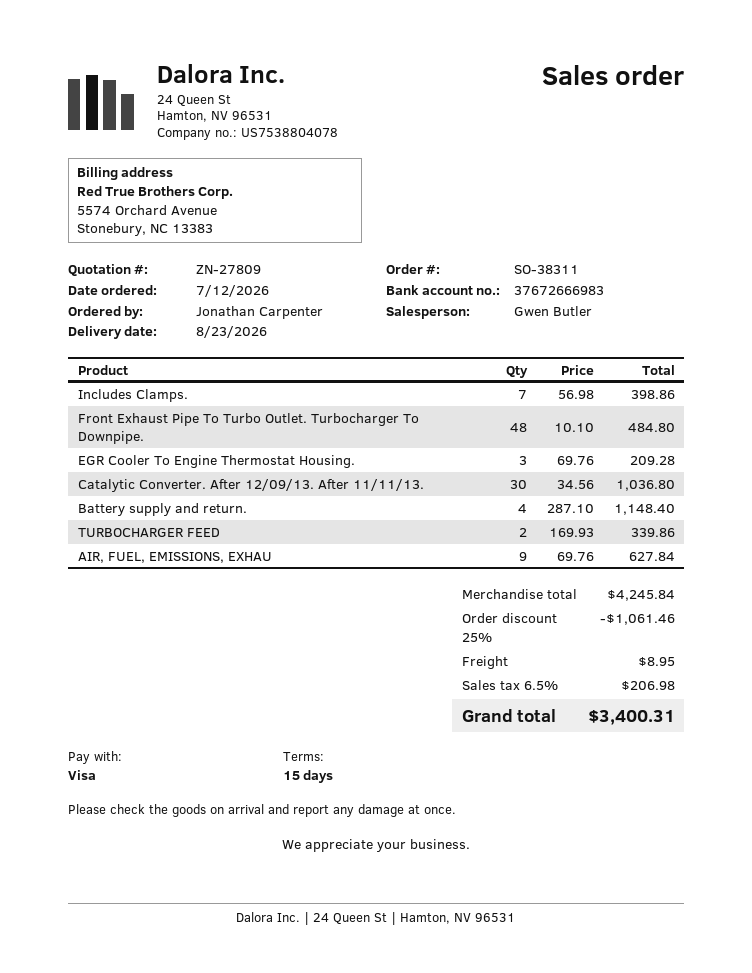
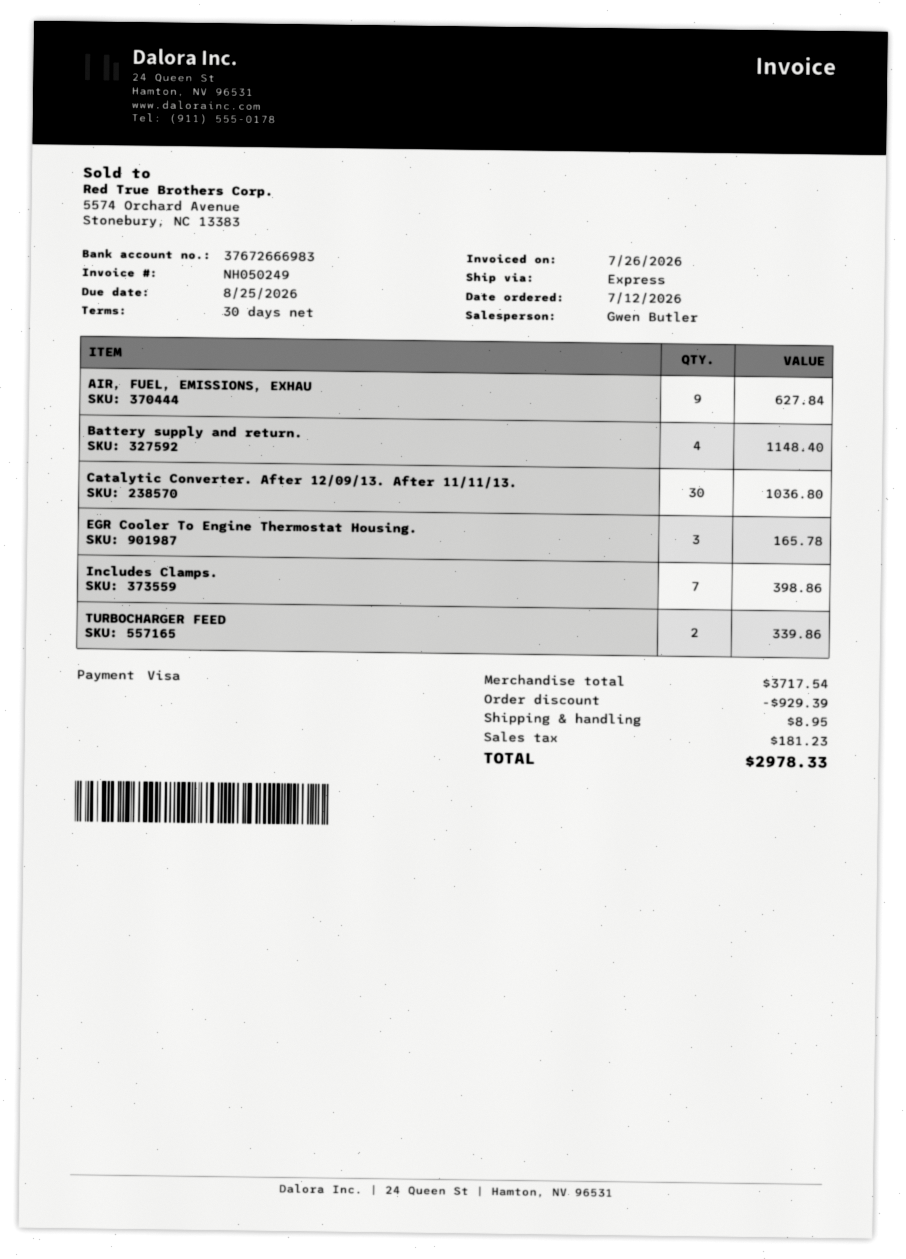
payment terms: 15 days -> 30 days
Front Exhaust Pipe To Turbo Outlet. Turbocharger To Downpipe.: 48 for 484.80 -> none
EGR Cooler To Engine Thermostat Housing.: 3 for 209.28 -> 3 for 165.78
subtotal: 4245.84 -> 3717.54
discount: 1061.46 -> 929.39
tax: 206.98 -> 181.23
total: 3400.31 -> 2978.33

